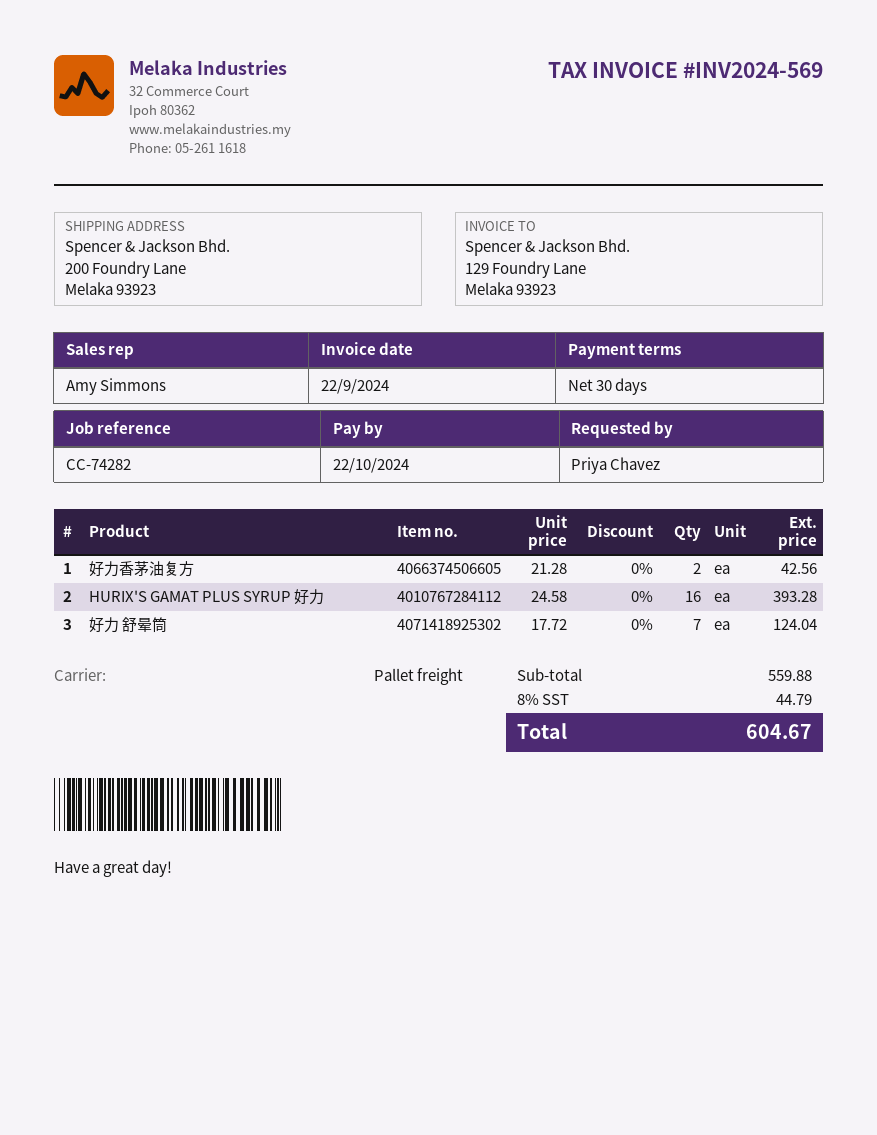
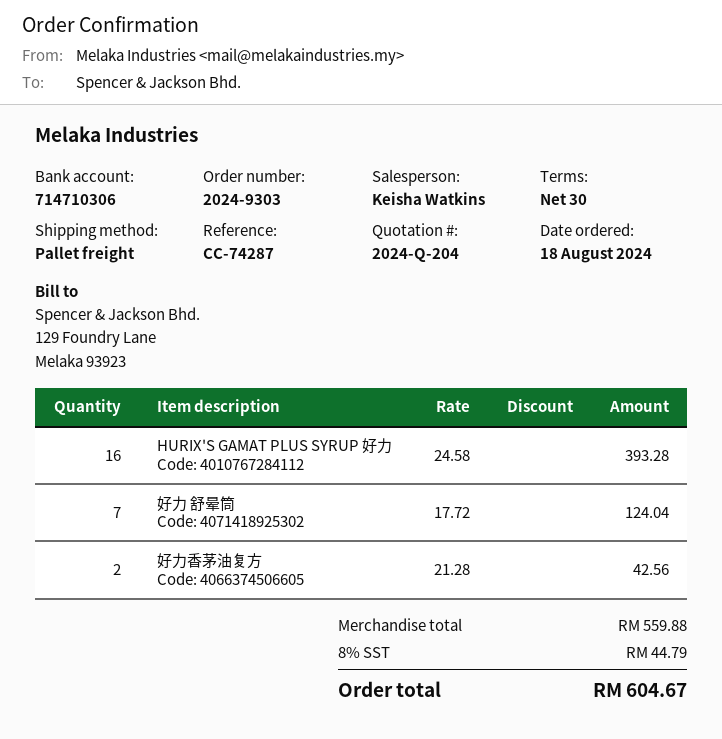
reference: CC-74282 -> CC-74287
sales rep: Amy Simmons -> Keisha Watkins

